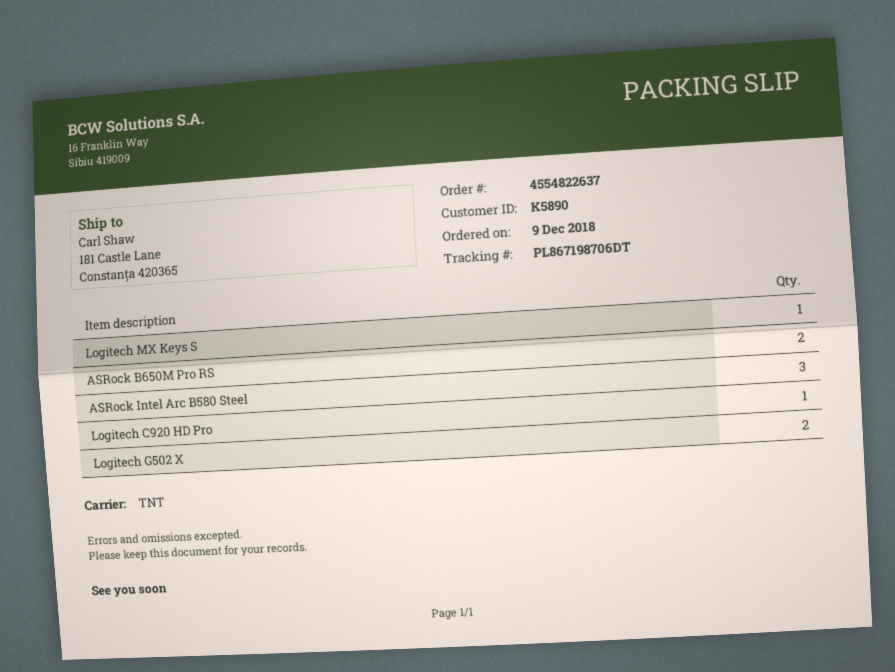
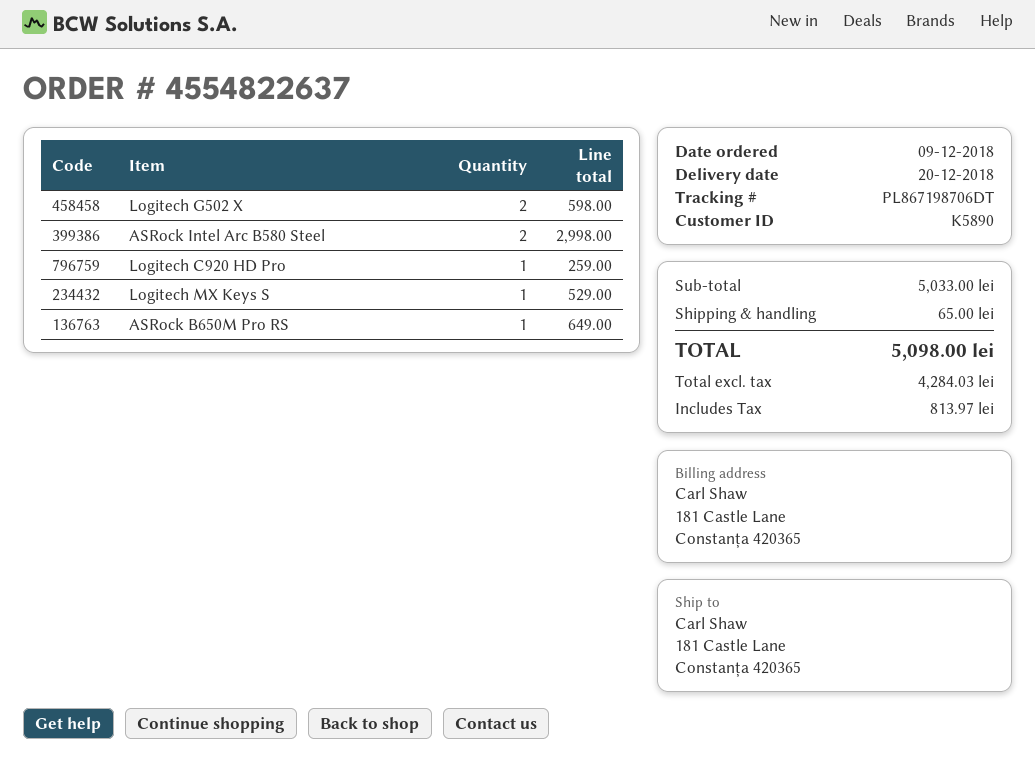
ASRock B650M Pro RS: 2 -> 1
ASRock Intel Arc B580 Steel: 3 -> 2

